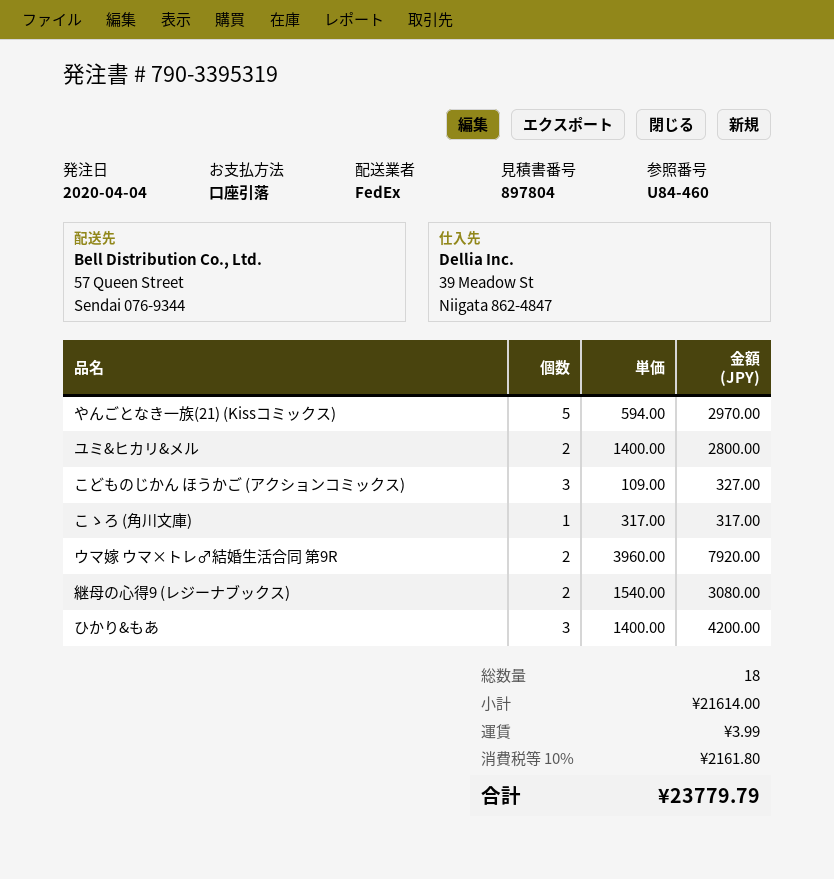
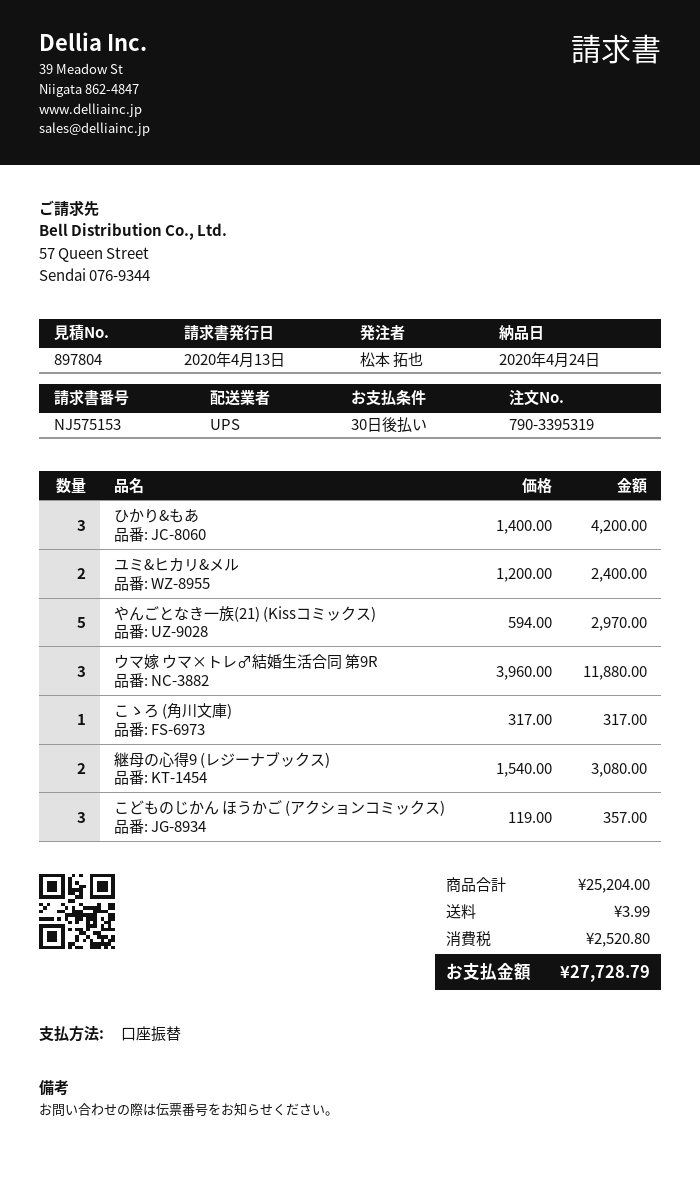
shipping method: FedEx -> UPS
ユミ&ヒカリ&メル: 2 x 1400.00 = 2800.00 -> 2 x 1200.00 = 2400.00
こどものじかん ほうかご (アクションコミックス): 3 x 109.00 = 327.00 -> 3 x 119.00 = 357.00
ウマ嫁 ウマ×トレ♂結婚生活合同 第9R: 2 x 3960.00 = 7920.00 -> 3 x 3960.00 = 11880.00
subtotal: 21614.00 -> 25204.00
tax: 2161.80 -> 2520.80
total: 23779.79 -> 27728.79

